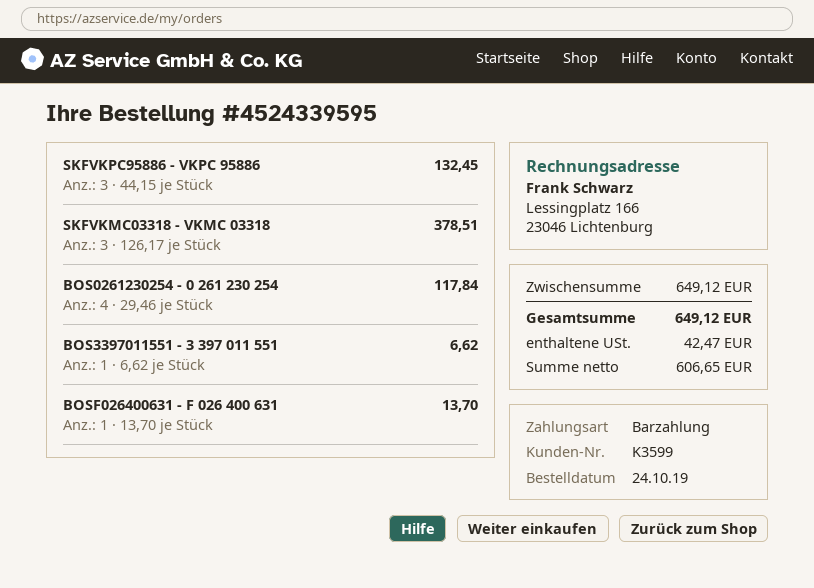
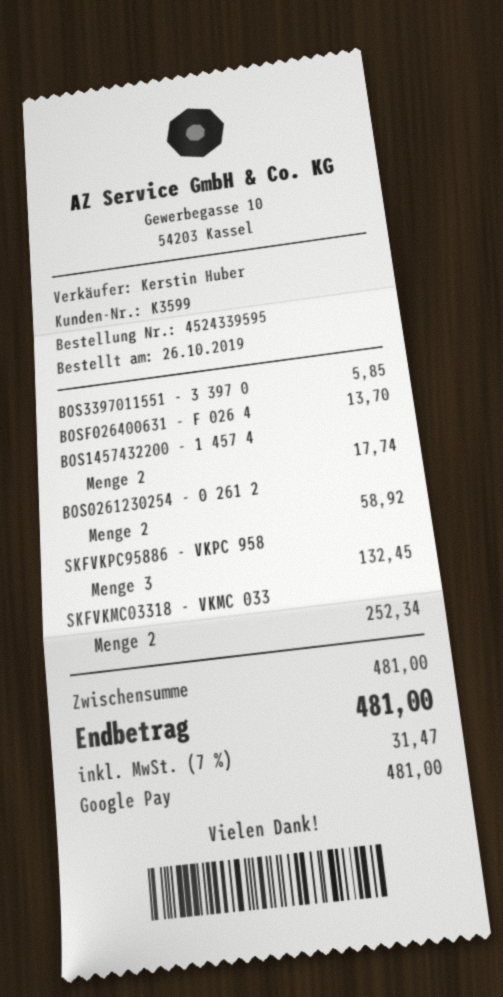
order date: 2019-10-24 -> 2019-10-26
payment method: cash -> Google Pay
SKFVKMC03318 - VKMC 03318: 3 for 378.51 -> 2 for 252.34
BOS0261230254 - 0 261 230 254: 4 for 117.84 -> 2 for 58.92
BOS3397011551 - 3 397 011 551: 1 for 6.62 -> 1 for 5.85
BOS1457432200 - 1 457 4: none -> 2 for 17.74
subtotal: 649.12 -> 481.00
tax: 42.47 -> 31.47
total: 649.12 -> 481.00

